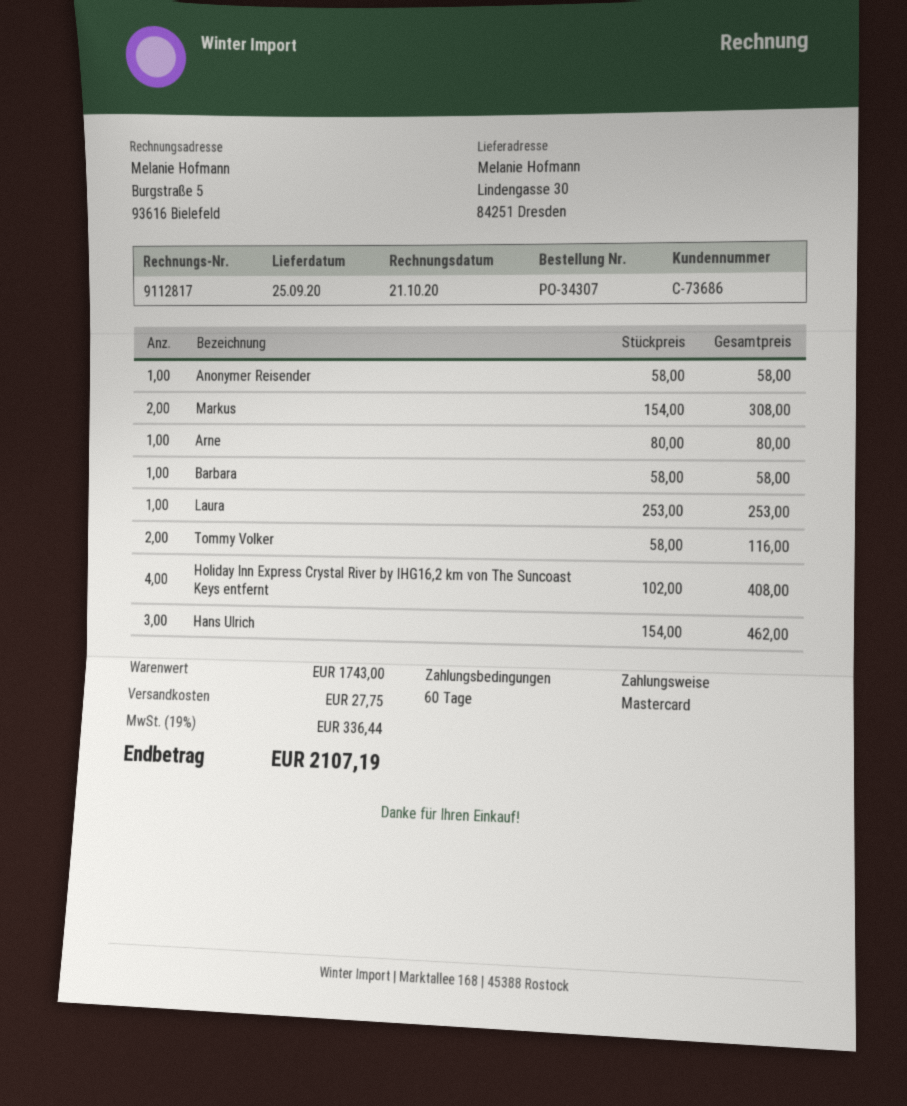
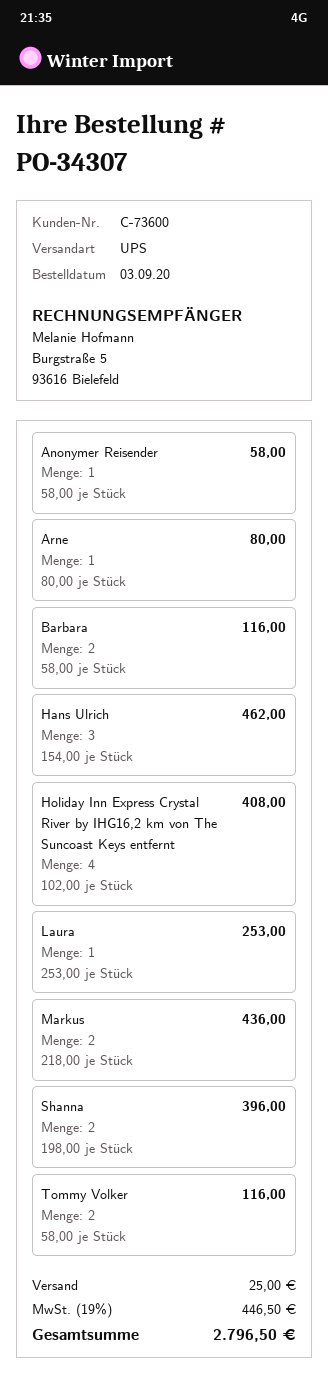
customer number: C-73686 -> C-73600
Markus: 2 x 154.00 = 308.00 -> 2 x 218.00 = 436.00
Barbara: 1 x 58.00 = 58.00 -> 2 x 58.00 = 116.00
Shanna: none -> 2 x 198.00 = 396.00
shipping: 27.75 -> 25.00
tax: 19% = 336.44 -> 19% = 446.50
total: 2107.19 -> 2796.50

